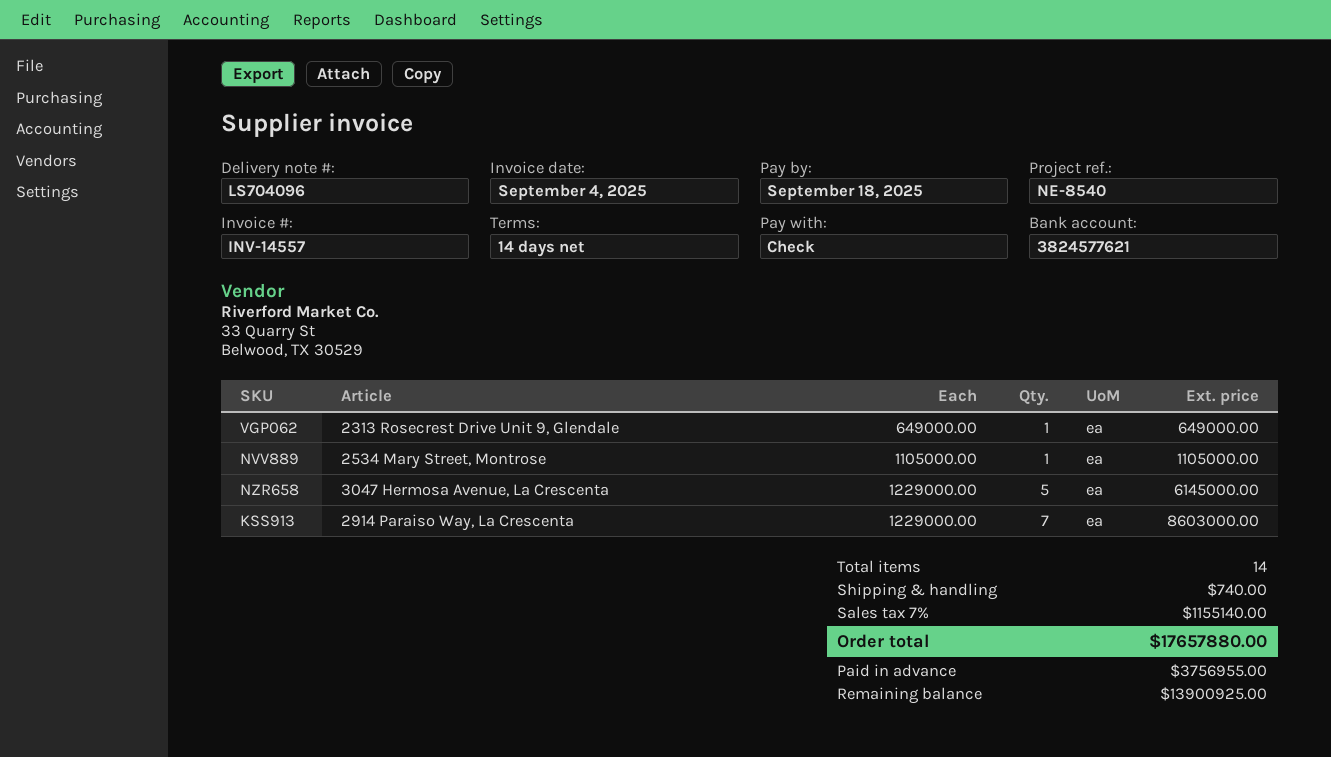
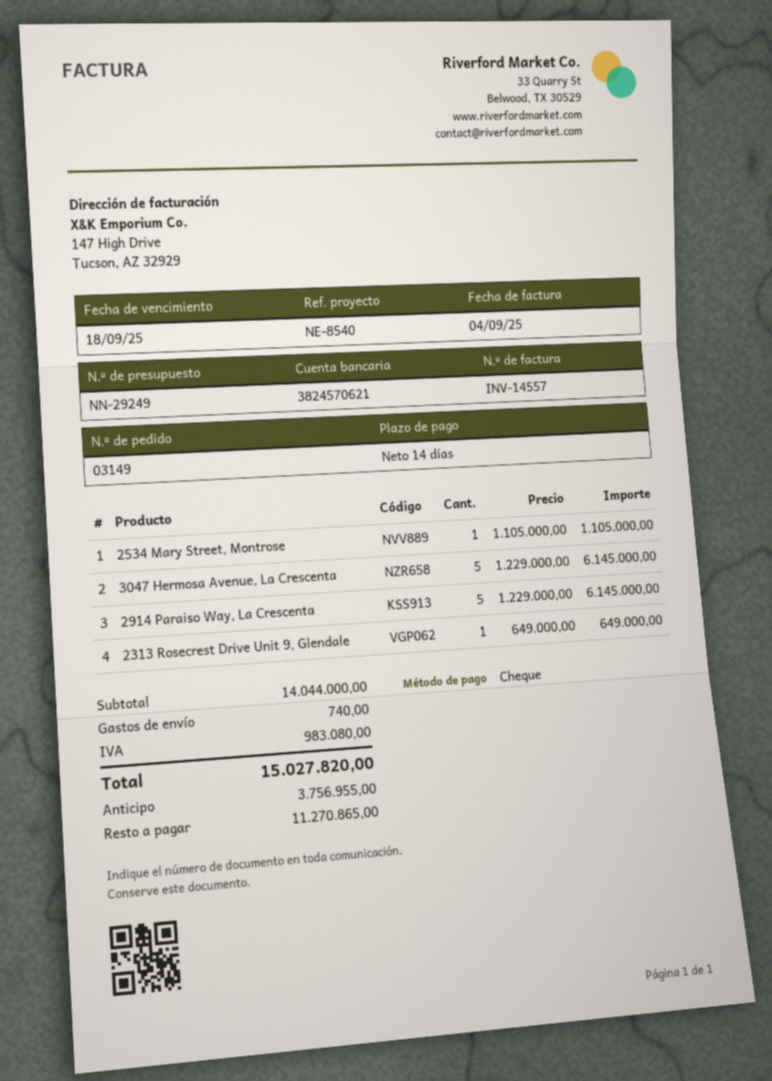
bank account: 3824577621 -> 3824570621
2914 Paraiso Way, La Crescenta: 7 x 1229000.00 = 8603000.00 -> 5 x 1229000.00 = 6145000.00
tax: 1155140.00 -> 983080.00
total: 17657880.00 -> 15027820.00
balance: 13900925.00 -> 11270865.00

